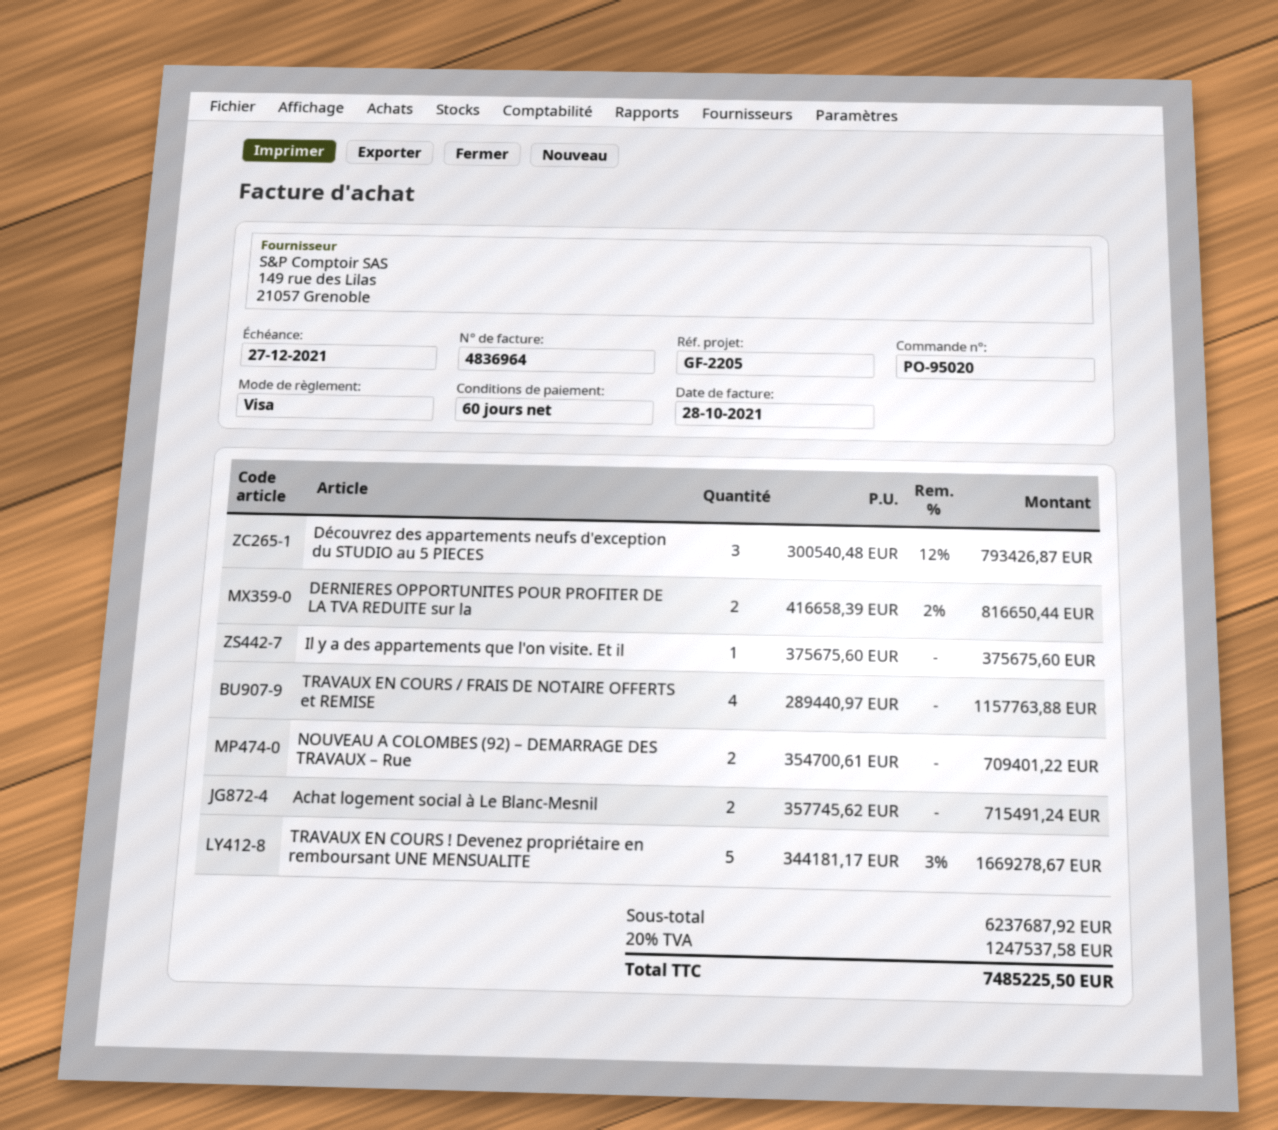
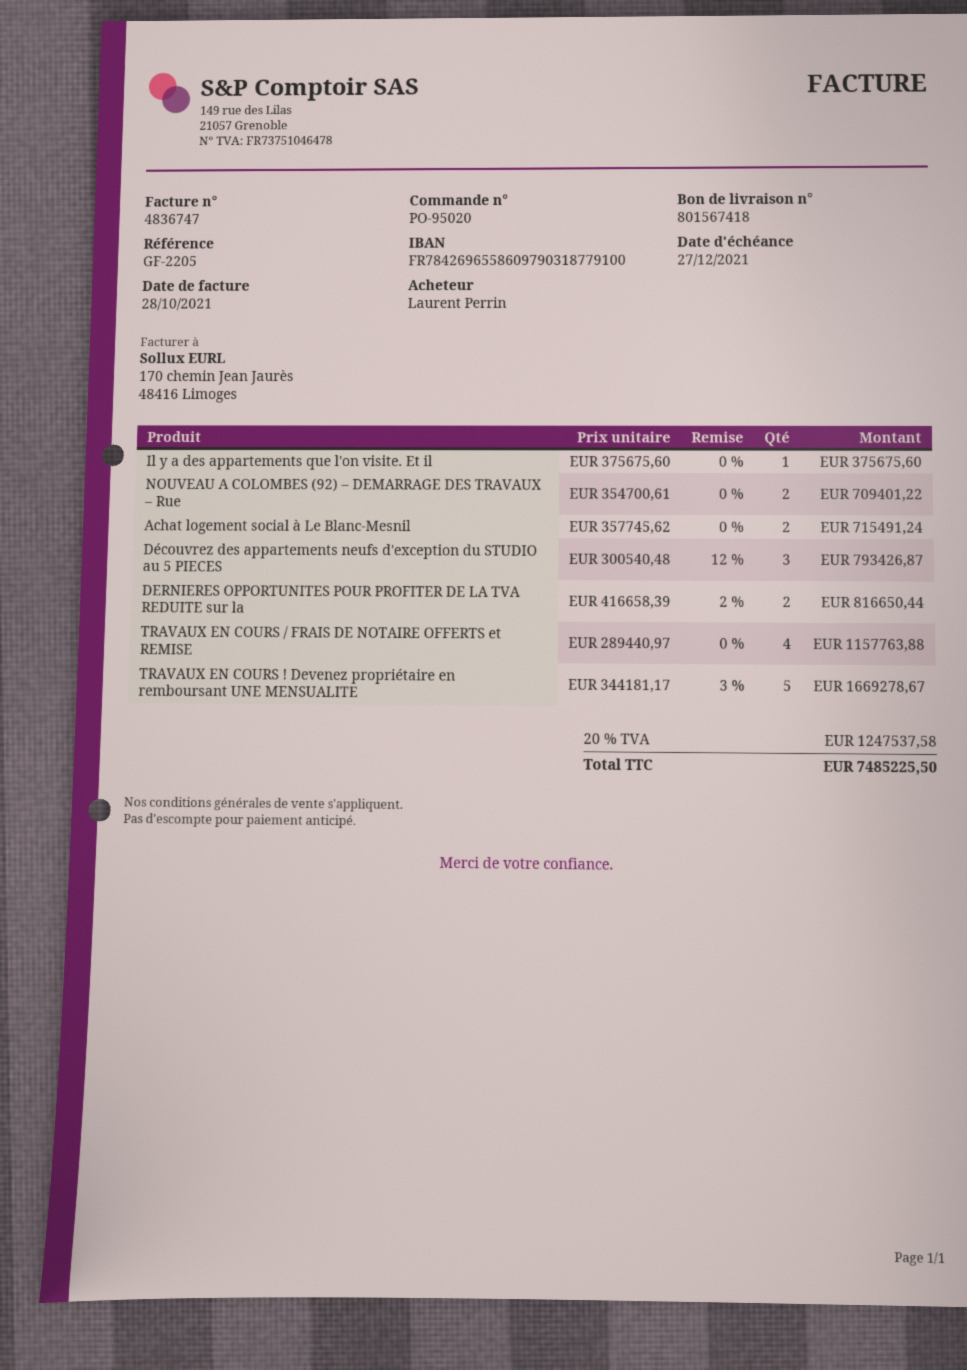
invoice number: 4836964 -> 4836747

